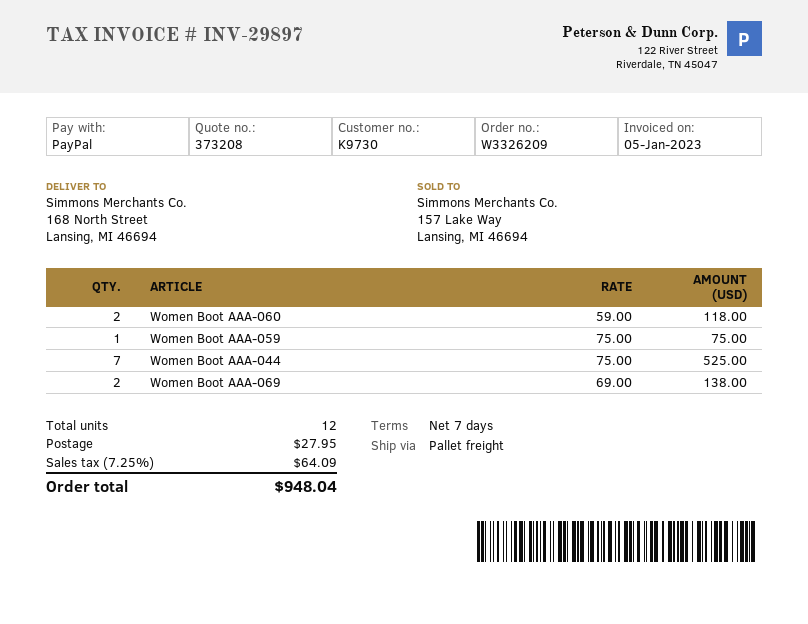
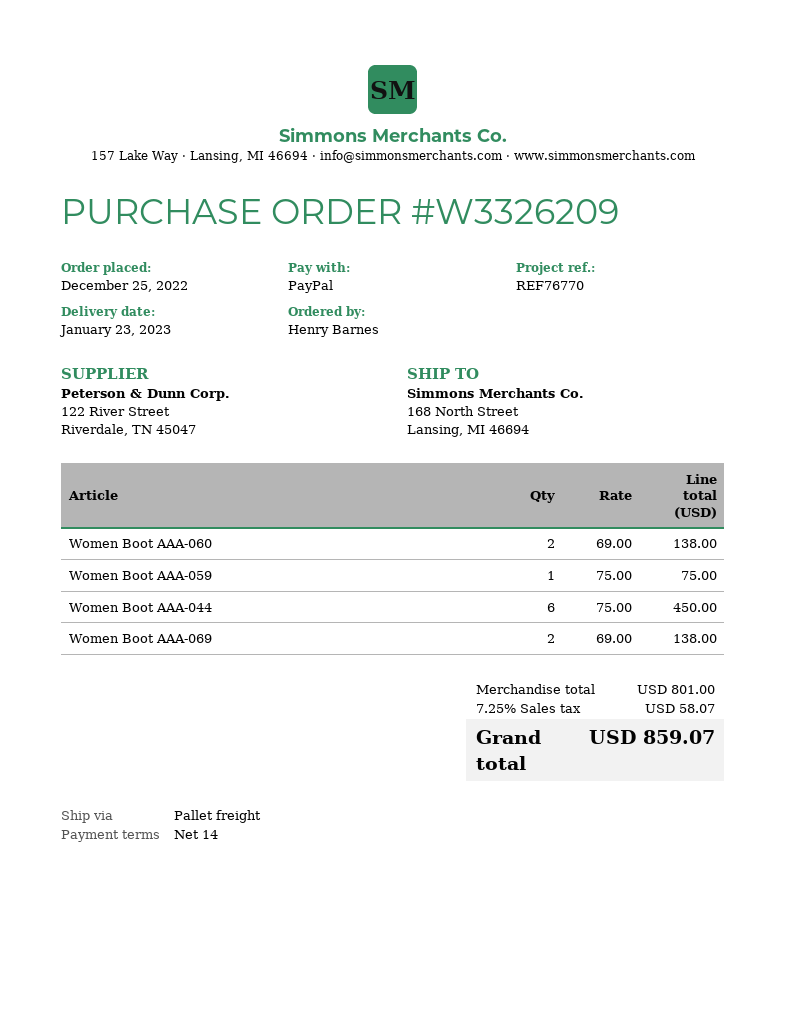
payment terms: 7 days -> 14 days
Women Boot AAA-060: 2 x 59.00 = 118.00 -> 2 x 69.00 = 138.00
Women Boot AAA-044: 7 x 75.00 = 525.00 -> 6 x 75.00 = 450.00
shipping: 27.95 -> none
tax: 7.25% = 64.09 -> 7.25% = 58.07
total: 948.04 -> 859.07

